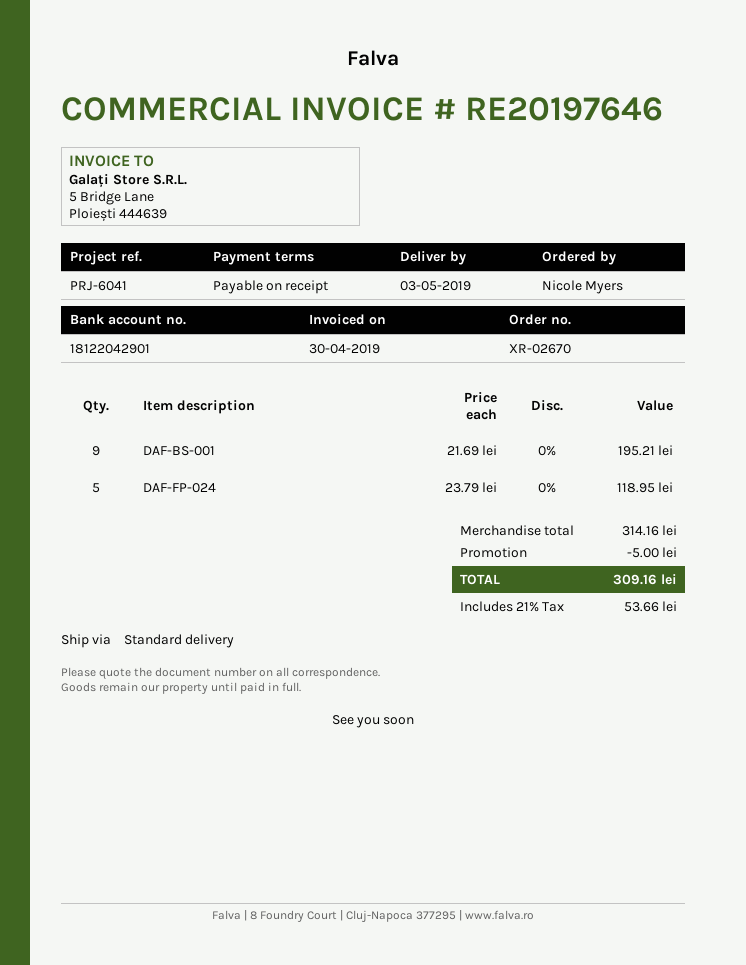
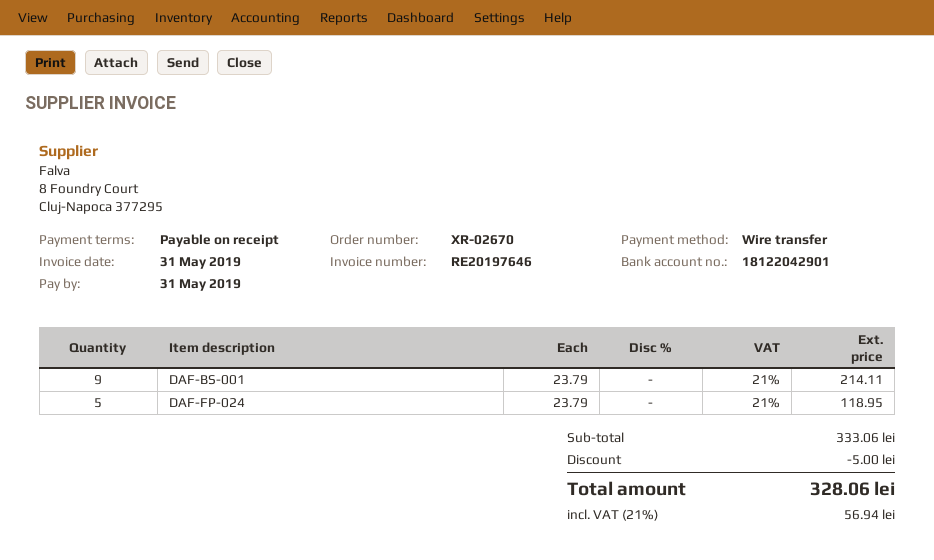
invoice date: 2019-04-30 -> 2019-05-31
DAF-BS-001: 9 x 21.69 = 195.21 -> 9 x 23.79 = 214.11
subtotal: 314.16 -> 333.06
tax: 21% = 53.66 -> 21% = 56.94
total: 309.16 -> 328.06

